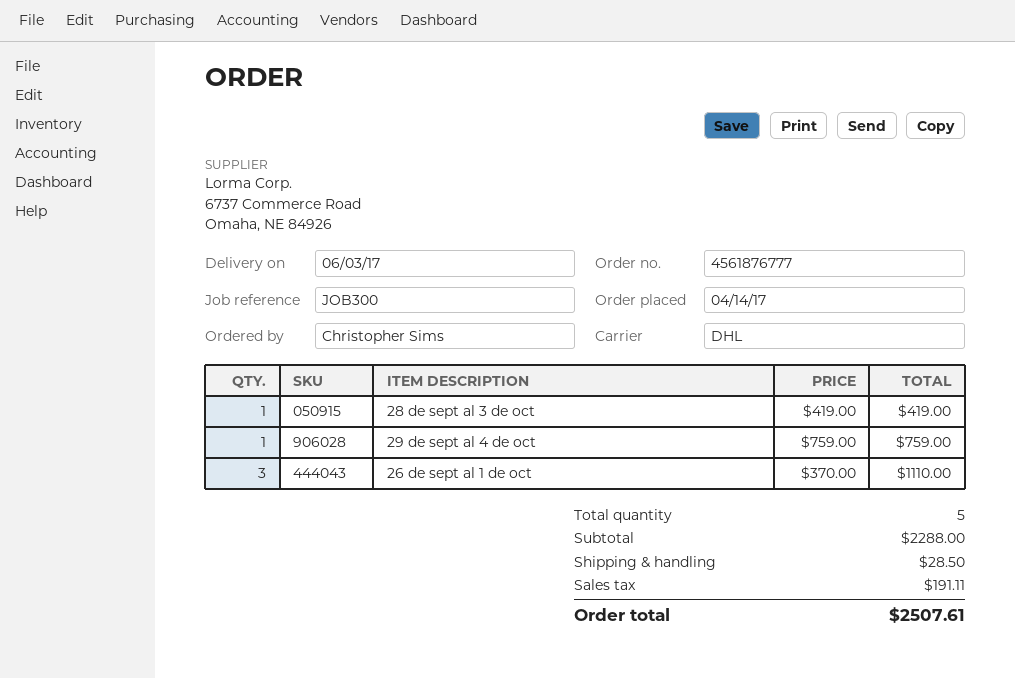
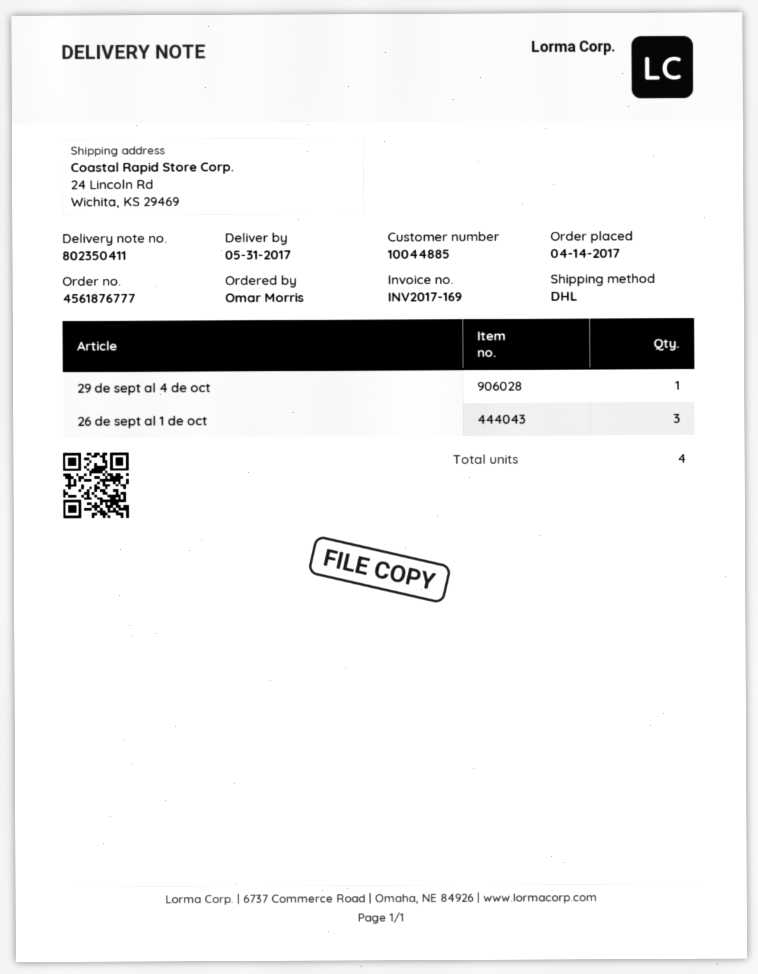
delivery date: 2017-06-03 -> 2017-05-31
ordered by: Christopher Sims -> Omar Morris
28 de sept al 3 de oct: 1 -> none
total quantity: 5 -> 4

